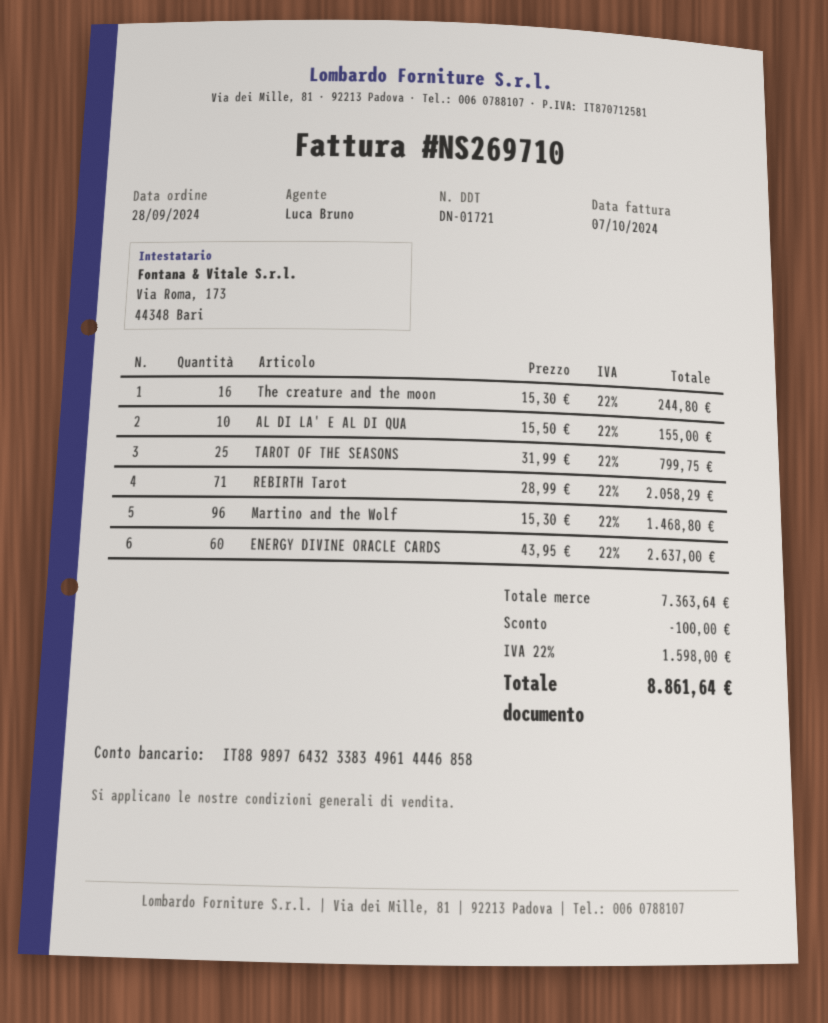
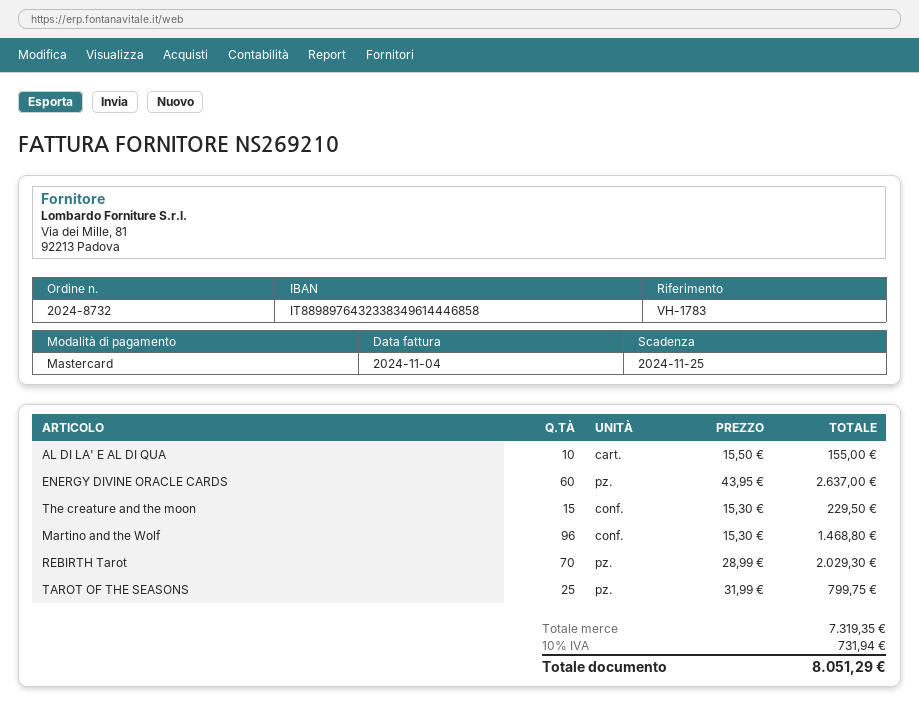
invoice number: NS269710 -> NS269210
invoice date: 2024-10-07 -> 2024-11-04
The creature and the moon: 16 x 15.30 = 244.80 -> 15 x 15.30 = 229.50
REBIRTH Tarot: 71 x 28.99 = 2058.29 -> 70 x 28.99 = 2029.30
subtotal: 7363.64 -> 7319.35
discount: 100.00 -> none
tax: 22% = 1598.00 -> 10% = 731.94
total: 8861.64 -> 8051.29

